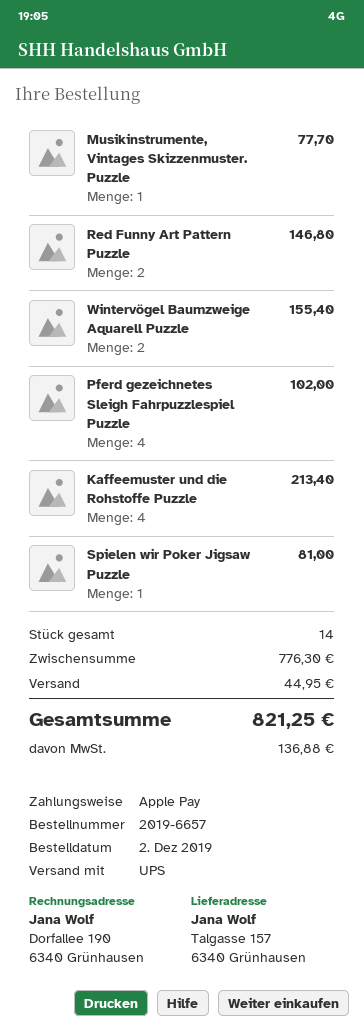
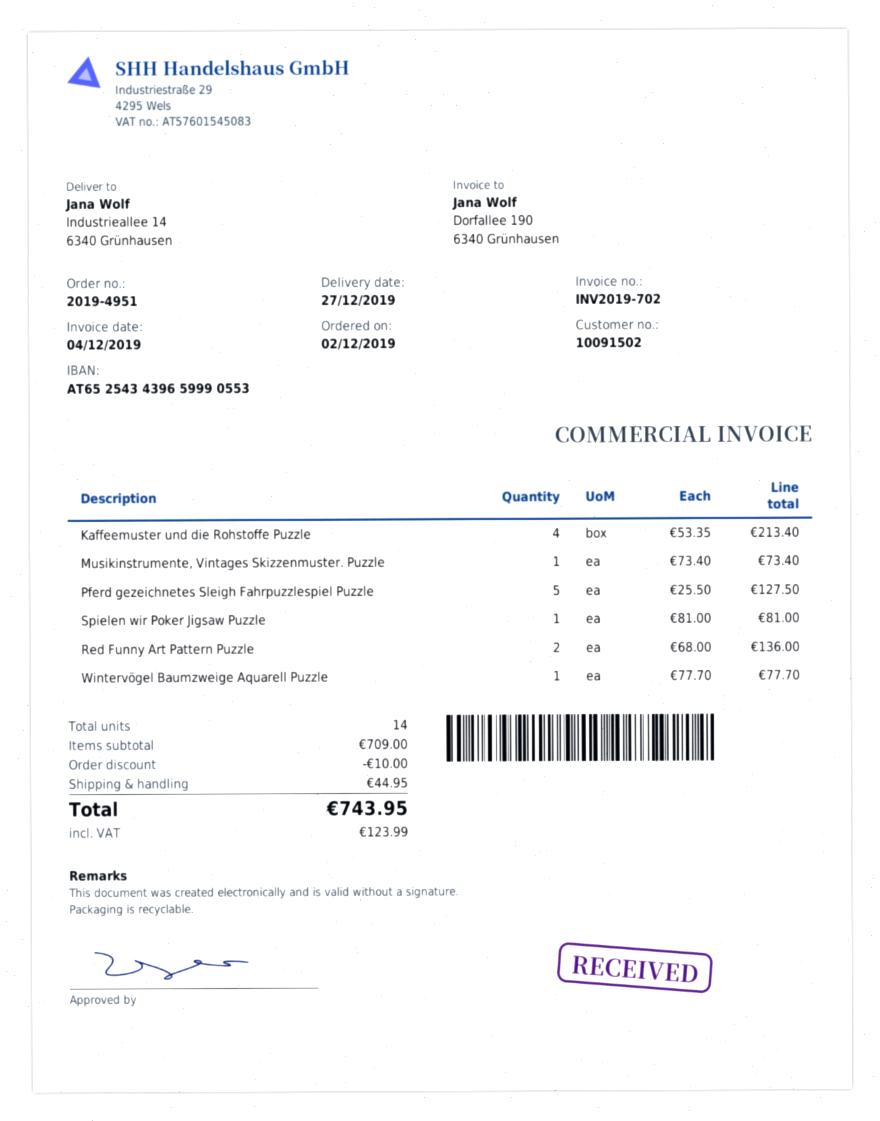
order number: 2019-6657 -> 2019-4951
ship to: Talgasse 157, 6340 Grünhausen -> Industrieallee 14, 6340 Grünhausen
Musikinstrumente, Vintages Skizzenmuster. Puzzle: 1 for 77.70 -> 1 for 73.40
Red Funny Art Pattern Puzzle: 2 for 146.80 -> 2 for 136.00
Wintervögel Baumzweige Aquarell Puzzle: 2 for 155.40 -> 1 for 77.70
Pferd gezeichnetes Sleigh Fahrpuzzlespiel Puzzle: 4 for 102.00 -> 5 for 127.50
subtotal: 776.30 -> 709.00
discount: none -> 10.00
tax: 136.88 -> 123.99
total: 821.25 -> 743.95

